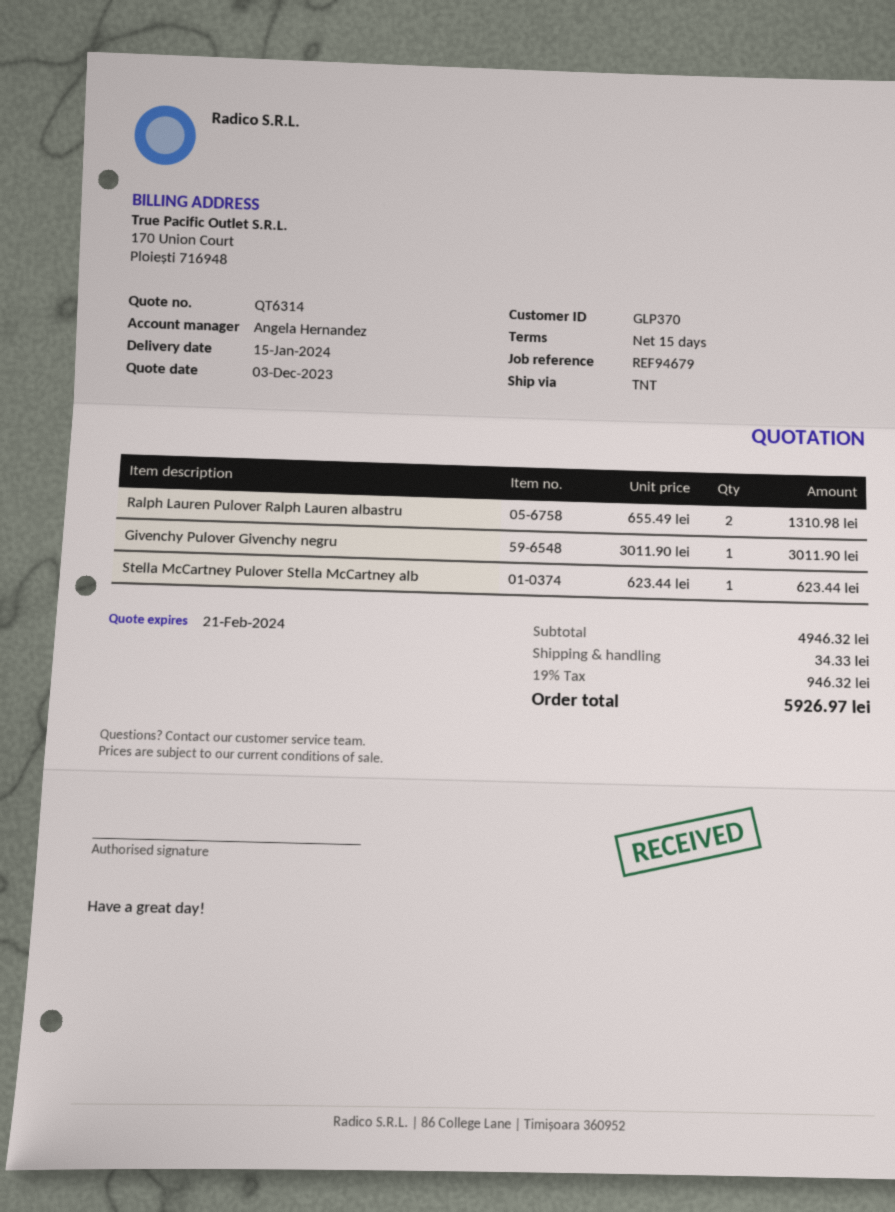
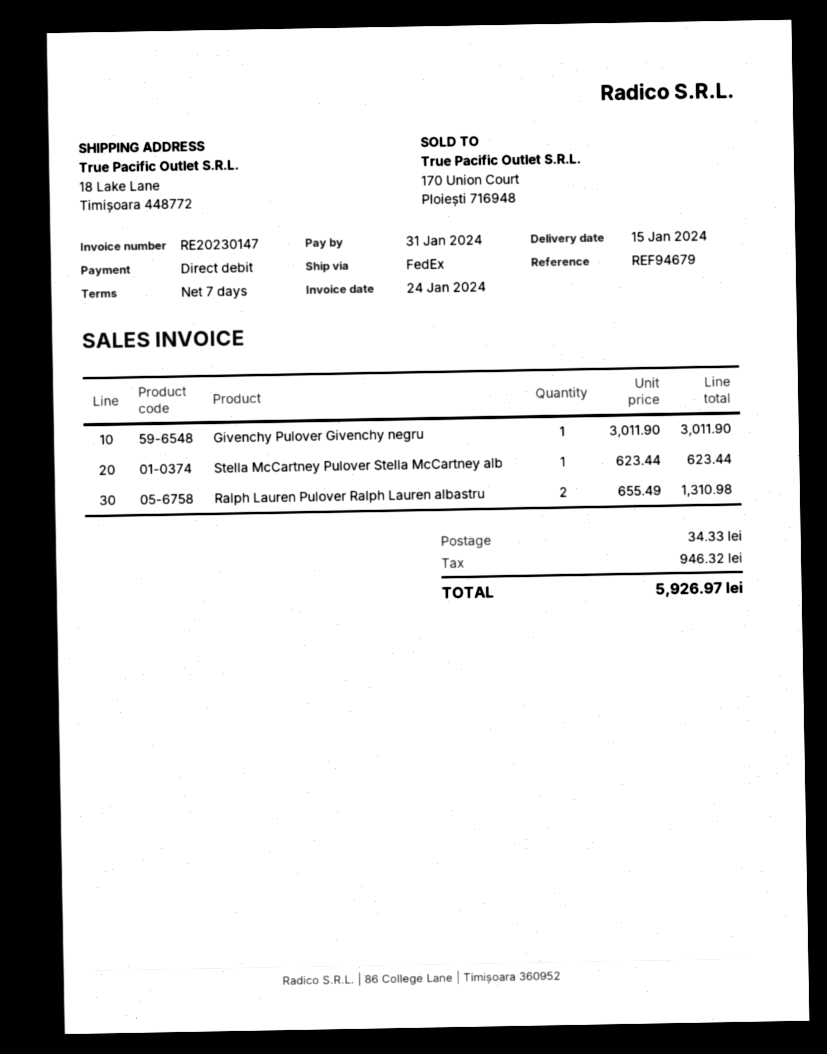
payment terms: 15 days -> 7 days
shipping method: TNT -> FedEx

